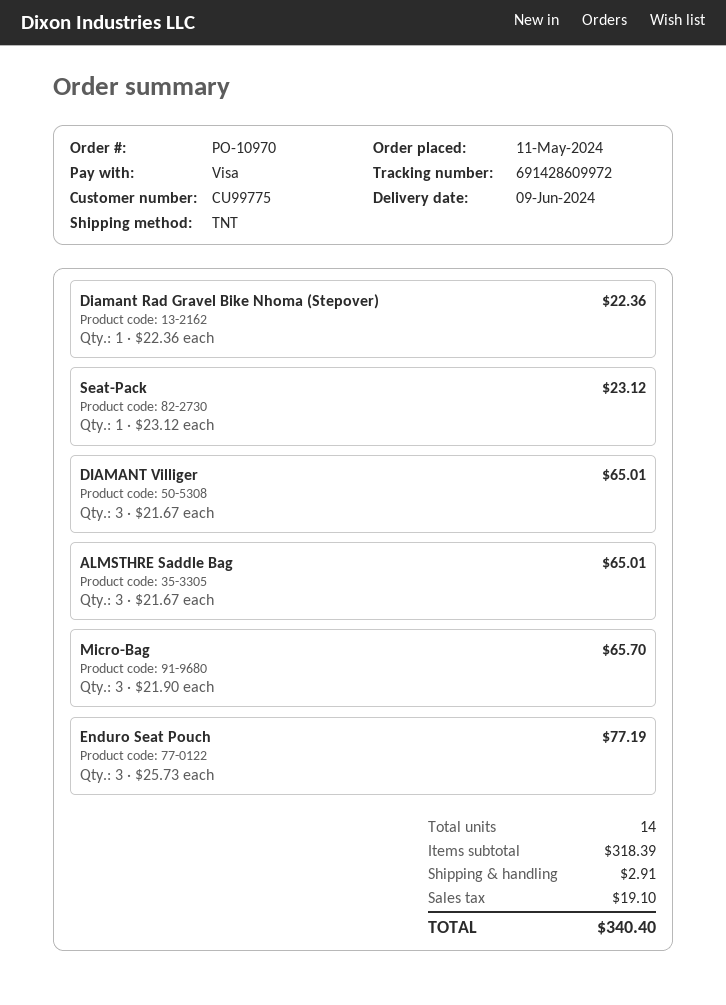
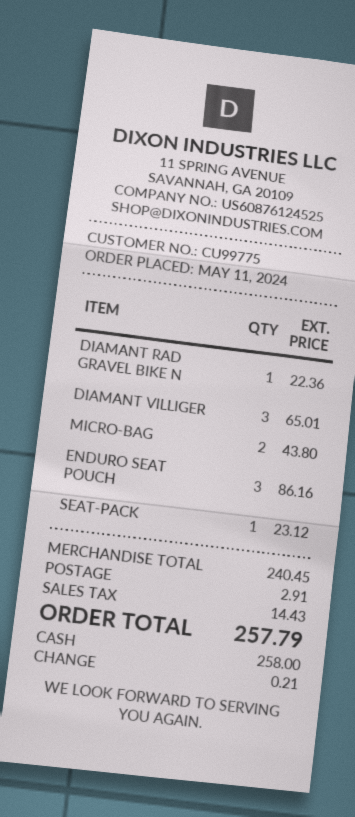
payment method: Visa -> cash
ALMSTHRE Saddle Bag: 3 for 65.01 -> none
Micro-Bag: 3 for 65.70 -> 2 for 43.80
Enduro Seat Pouch: 3 for 77.19 -> 3 for 86.16
subtotal: 318.39 -> 240.45
tax: 19.10 -> 14.43
total: 340.40 -> 257.79

